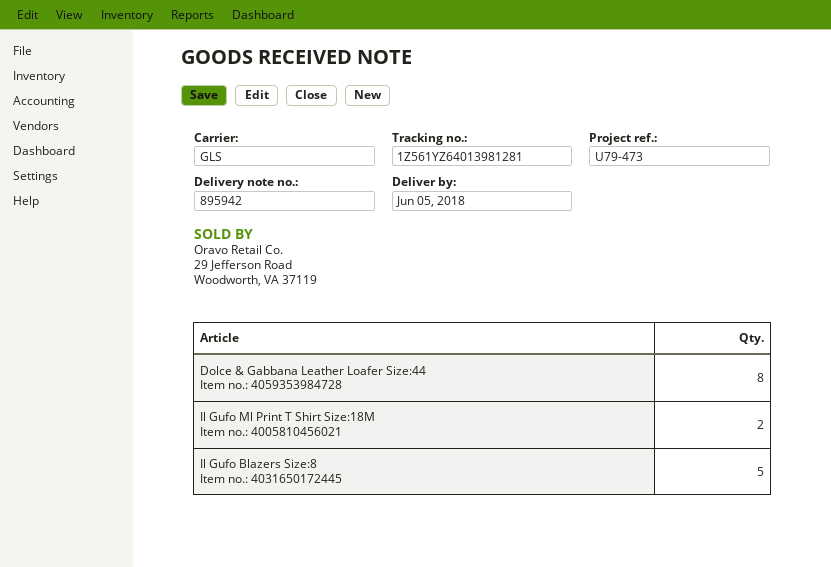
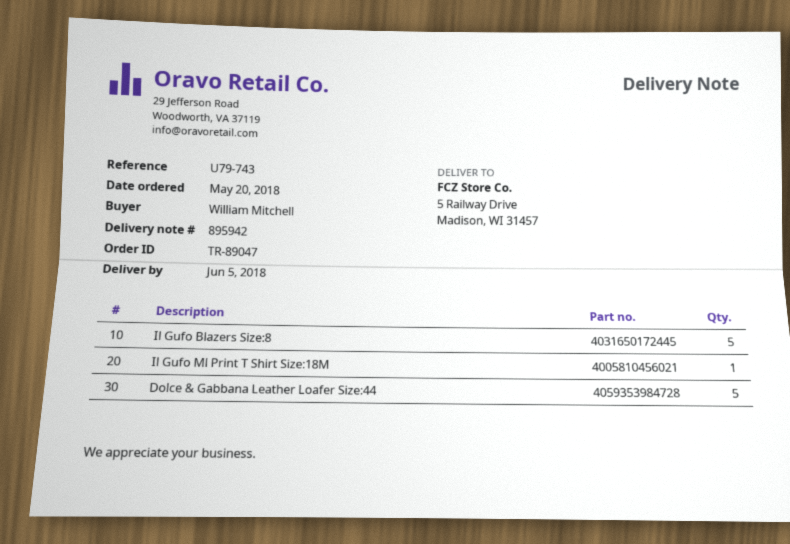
reference: U79-473 -> U79-743
Dolce & Gabbana Leather Loafer Size:44: 8 -> 5
Il Gufo Ml Print T Shirt Size:18M: 2 -> 1

